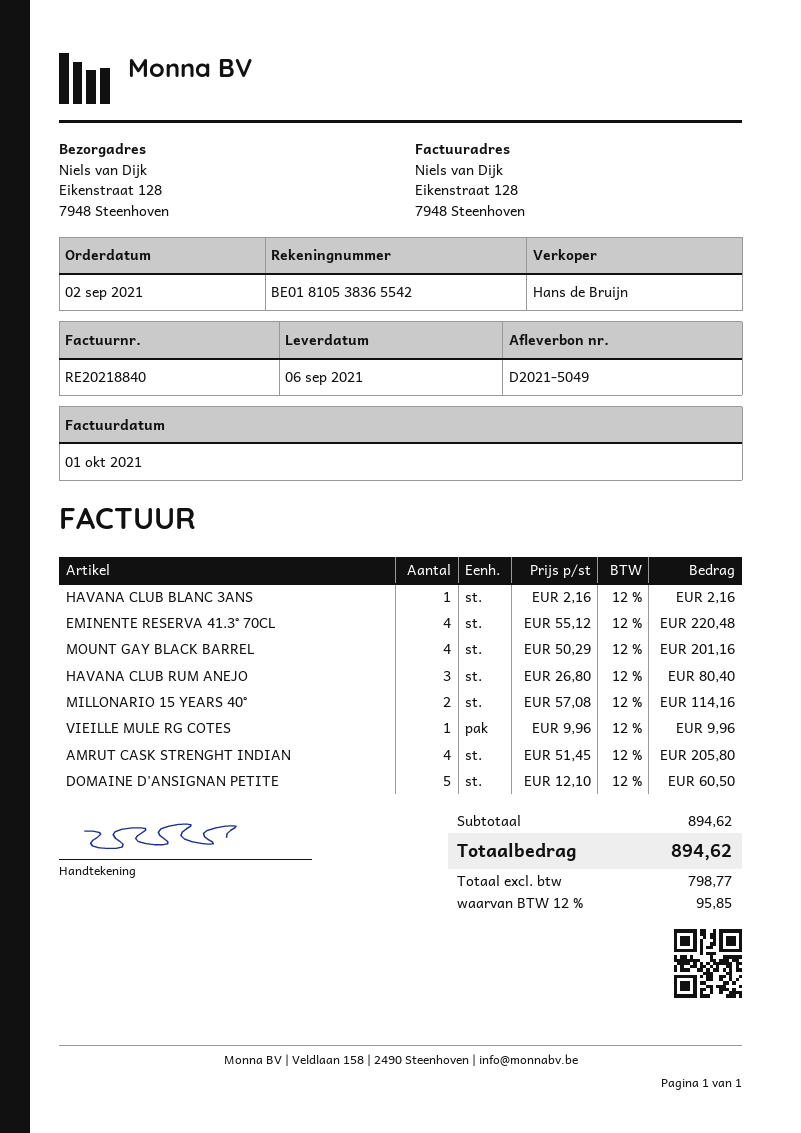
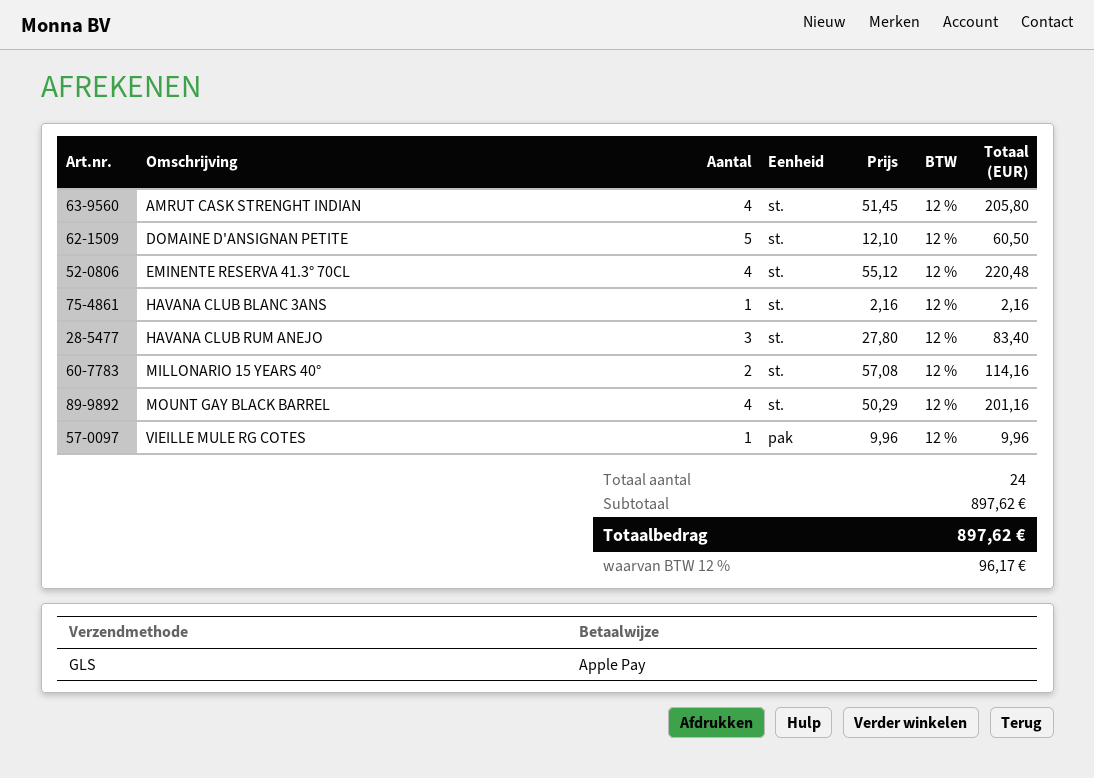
HAVANA CLUB RUM ANEJO: 3 x 26.80 = 80.40 -> 3 x 27.80 = 83.40
subtotal: 894.62 -> 897.62
tax: 12% = 95.85 -> 12% = 96.17
total: 894.62 -> 897.62

